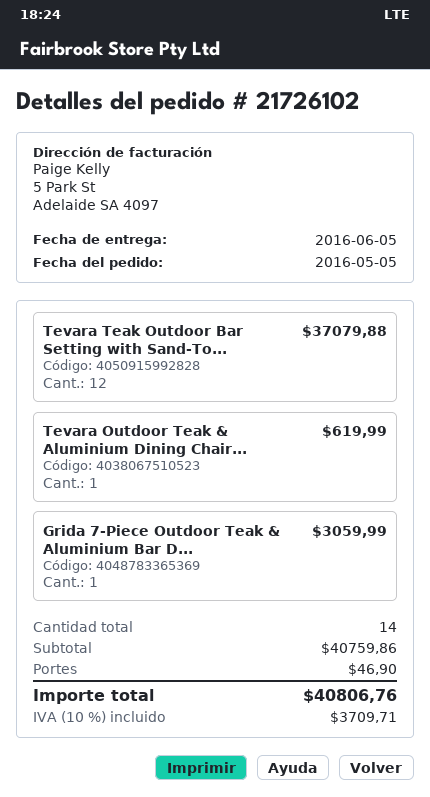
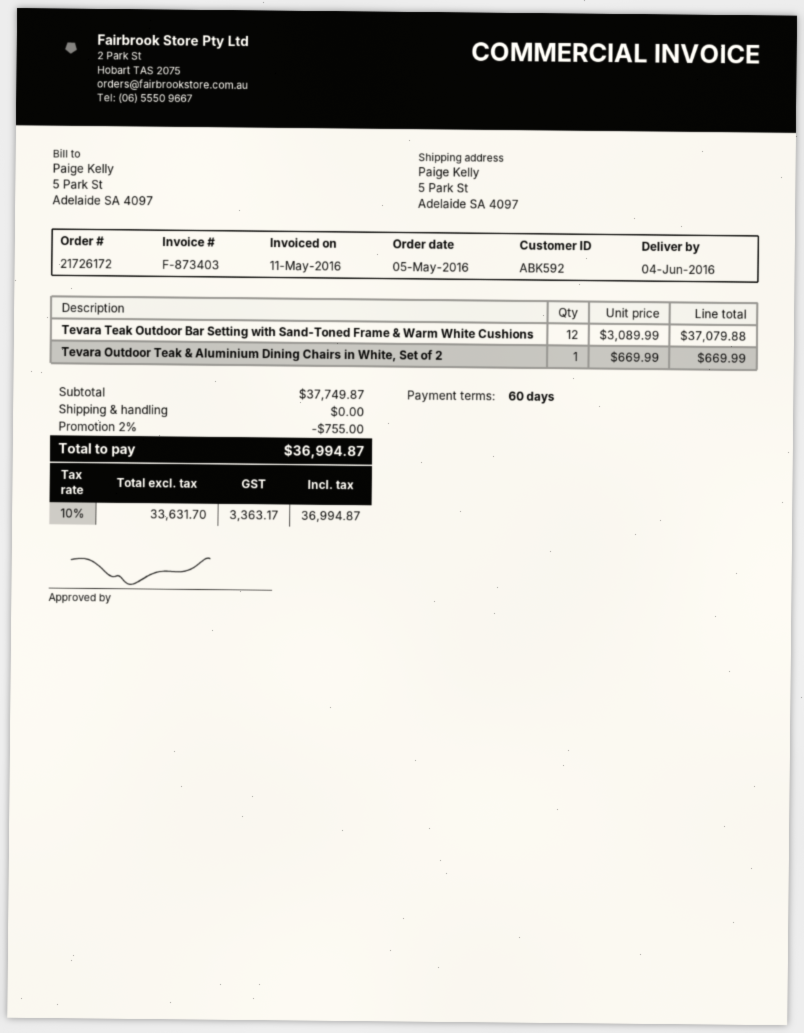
order number: 21726102 -> 21726172
delivery date: 2016-06-05 -> 2016-06-04
Tevara Outdoor Teak & Aluminium Dining Chair...: 1 for 619.99 -> 1 for 669.99
Grida 7-Piece Outdoor Teak & Aluminium Bar D...: 1 for 3059.99 -> none
subtotal: 40759.86 -> 37749.87
discount: none -> 2% = 755.00
shipping: 46.90 -> 0.00
tax: 10% = 3709.71 -> 10% = 3363.17
total: 40806.76 -> 36994.87

